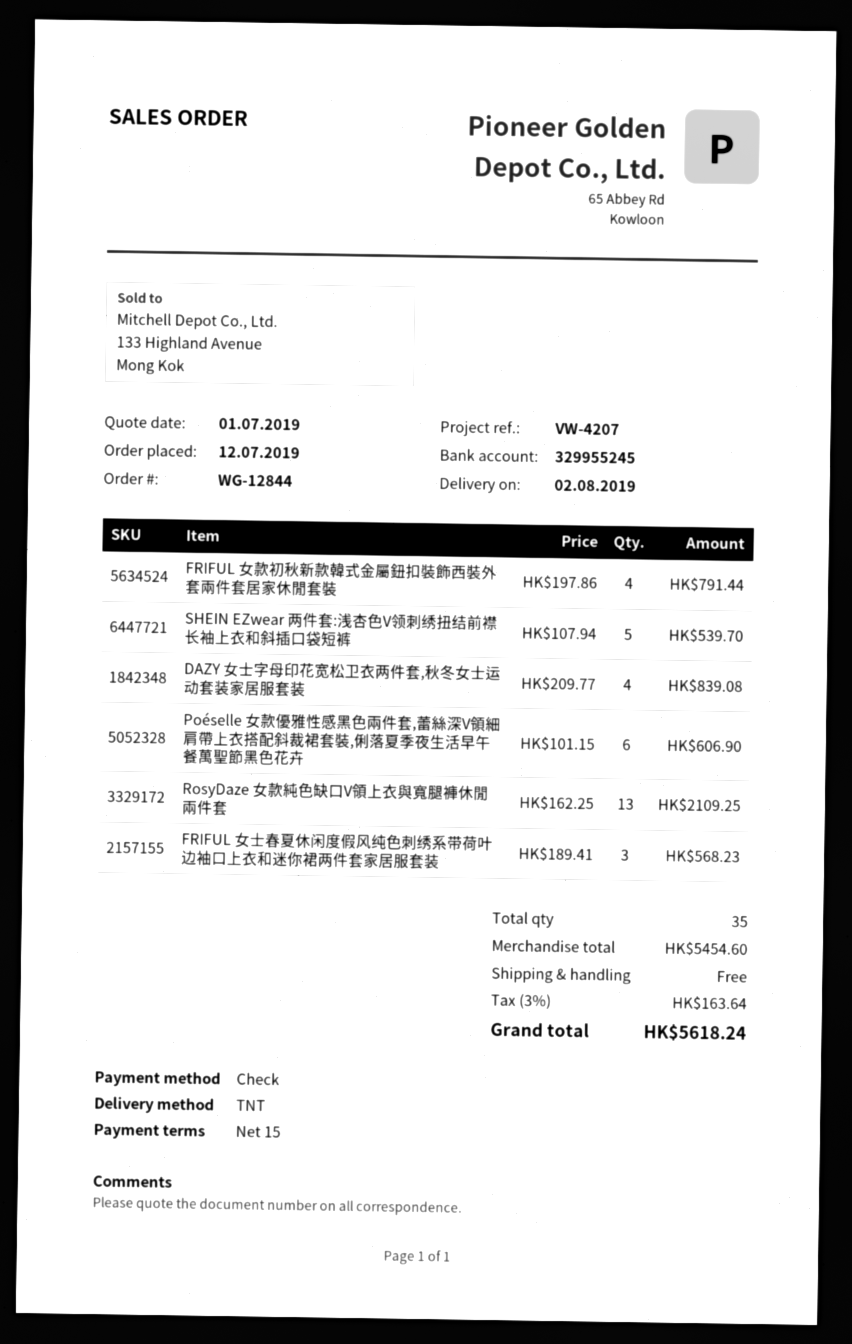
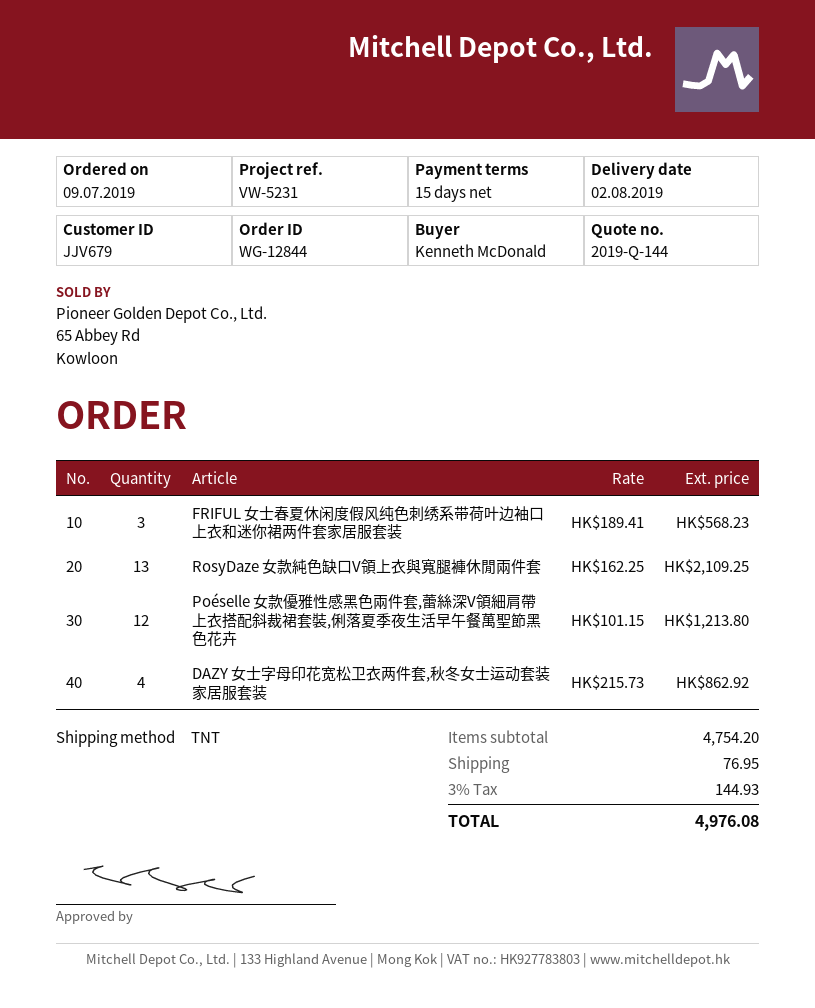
order date: 2019-07-12 -> 2019-07-09
reference: VW-4207 -> VW-5231
FRIFUL 女款初秋新款韓式金屬鈕扣裝飾西裝外套兩件套居家休閒套裝: 4 x 197.86 = 791.44 -> none
SHEIN EZwear 两件套:浅杏色V领刺绣扭结前襟长袖上衣和斜插口袋短裤: 5 x 107.94 = 539.70 -> none
DAZY 女士字母印花宽松卫衣两件套,秋冬女士运动套装家居服套装: 4 x 209.77 = 839.08 -> 4 x 215.73 = 862.92
Poéselle 女款優雅性感黑色兩件套,蕾絲深V領細肩帶上衣搭配斜裁裙套裝,俐落夏季夜生活早午餐萬聖節黑色花卉: 6 x 101.15 = 606.90 -> 12 x 101.15 = 1213.80
subtotal: 5454.60 -> 4754.20
shipping: 0.00 -> 76.95
tax: 3% = 163.64 -> 3% = 144.93
total: 5618.24 -> 4976.08

